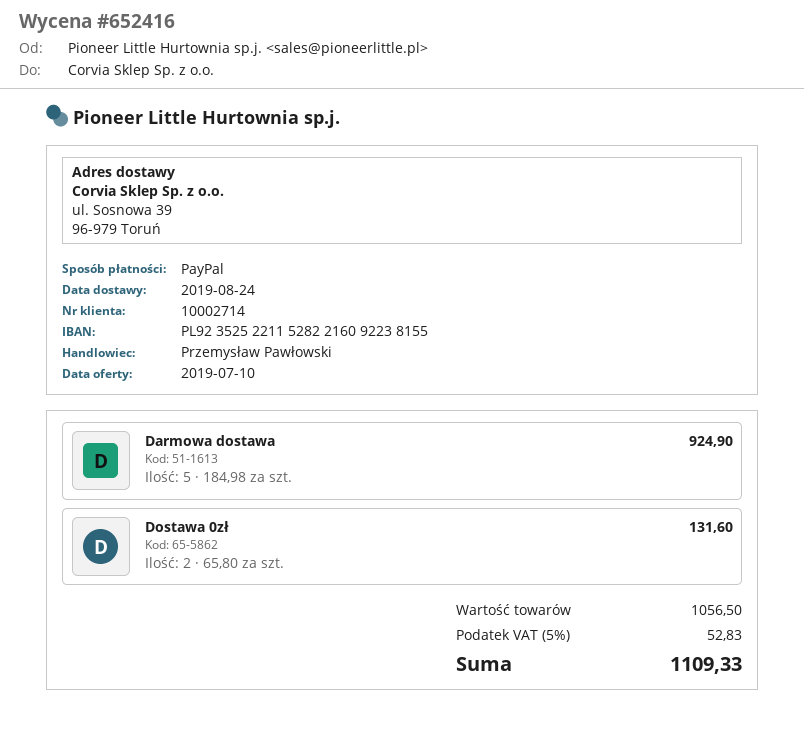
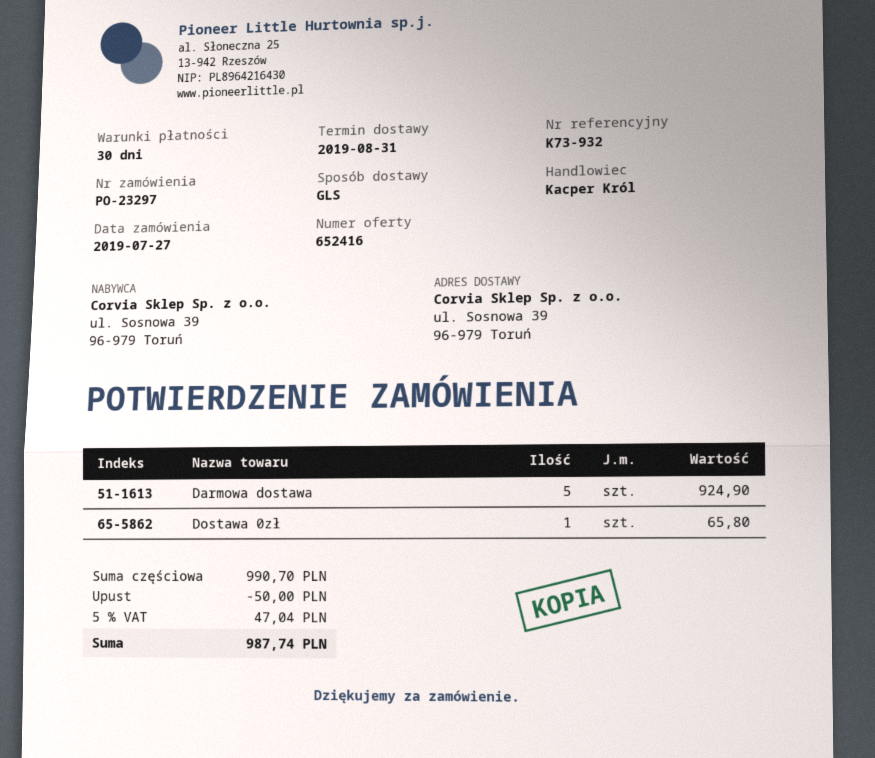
delivery date: 2019-08-24 -> 2019-08-31
sales rep: Przemysław Pawłowski -> Kacper Król
Dostawa 0zł: 2 for 131.60 -> 1 for 65.80
subtotal: 1056.50 -> 990.70
discount: none -> 50.00
tax: 5% = 52.83 -> 5% = 47.04
total: 1109.33 -> 987.74

